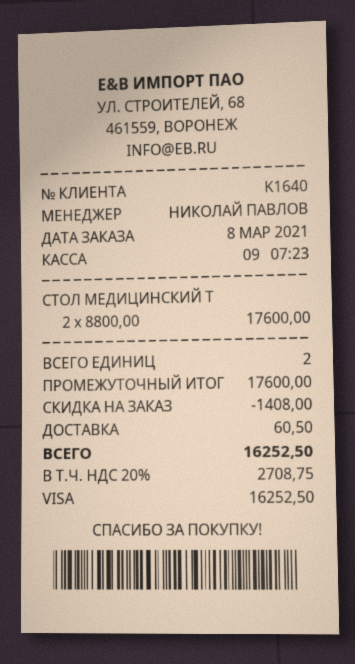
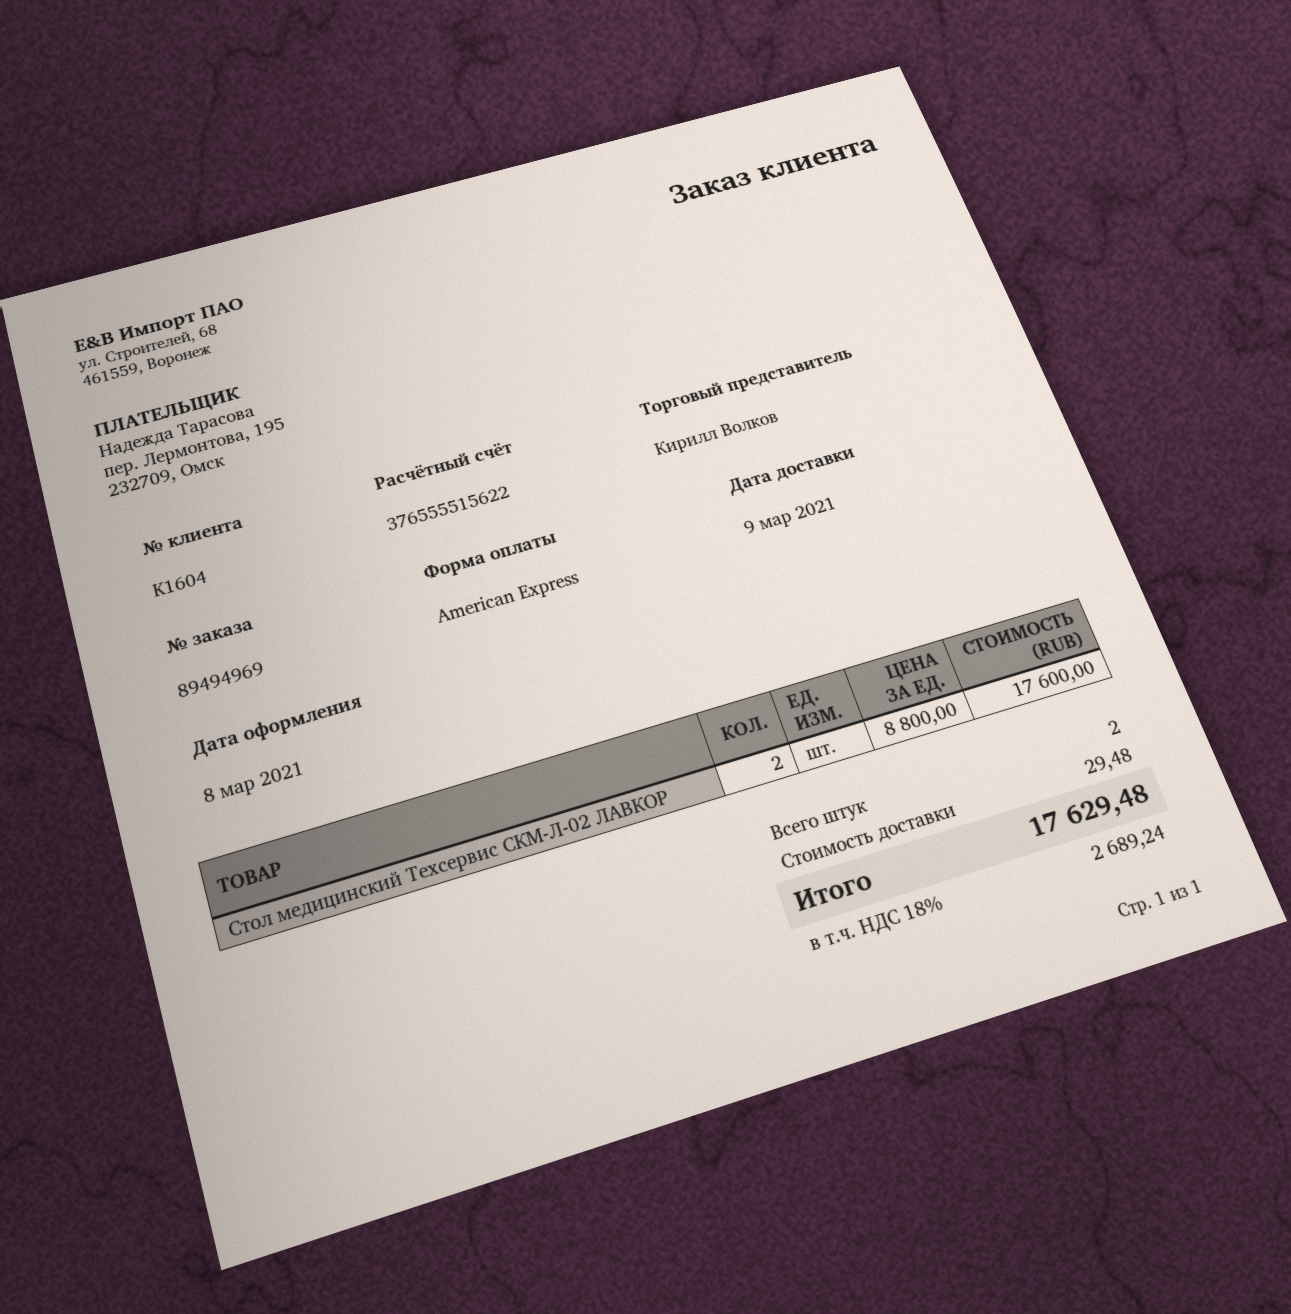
customer number: K1640 -> K1604
sales rep: НИКОЛАЙ ПАВЛОВ -> Кирилл Волков
payment method: Visa -> American Express
discount: 1408.00 -> none
shipping: 60.50 -> 29.48
tax: 20% = 2708.75 -> 18% = 2689.24
total: 16252.50 -> 17629.48

